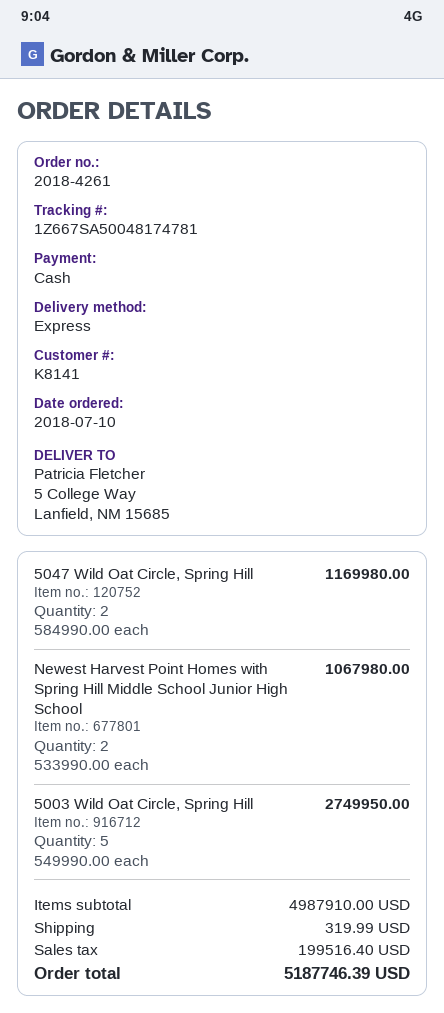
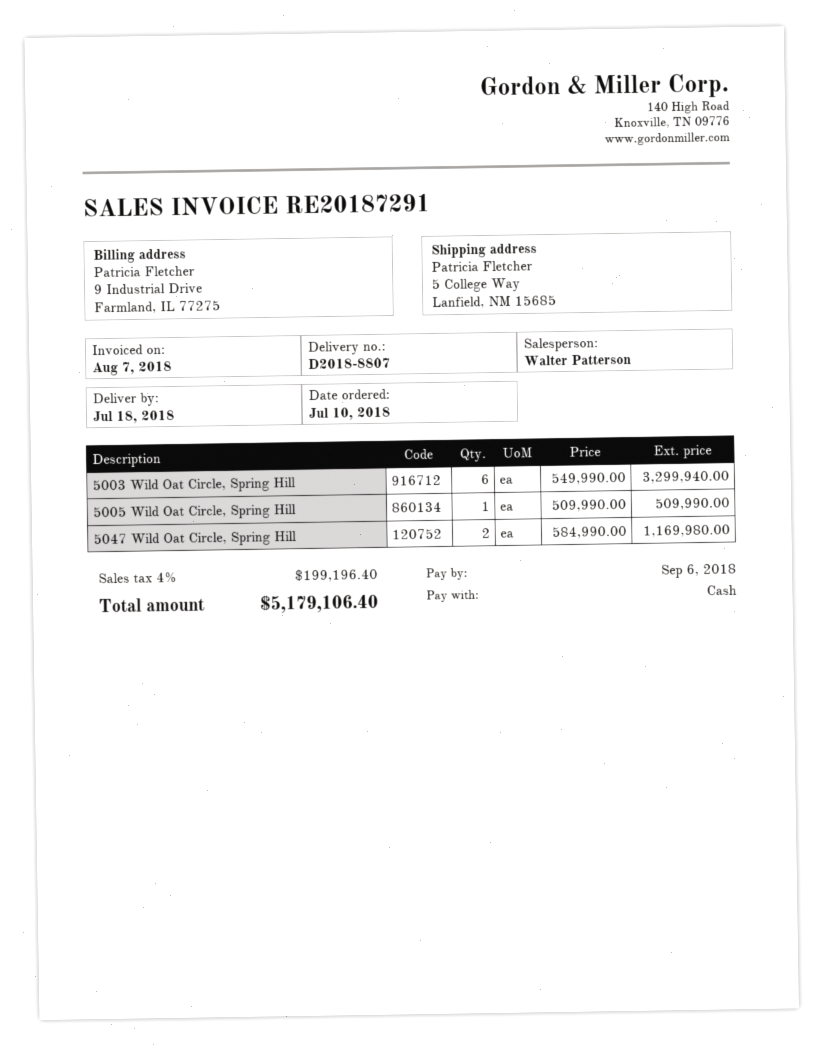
Newest Harvest Point Homes with Spring Hill Middle School Junior High School: 2 x 533990.00 = 1067980.00 -> none
5003 Wild Oat Circle, Spring Hill: 5 x 549990.00 = 2749950.00 -> 6 x 549990.00 = 3299940.00
5005 Wild Oat Circle, Spring Hill: none -> 1 x 509990.00 = 509990.00
shipping: 319.99 -> none
tax: 199516.40 -> 199196.40
total: 5187746.39 -> 5179106.40

